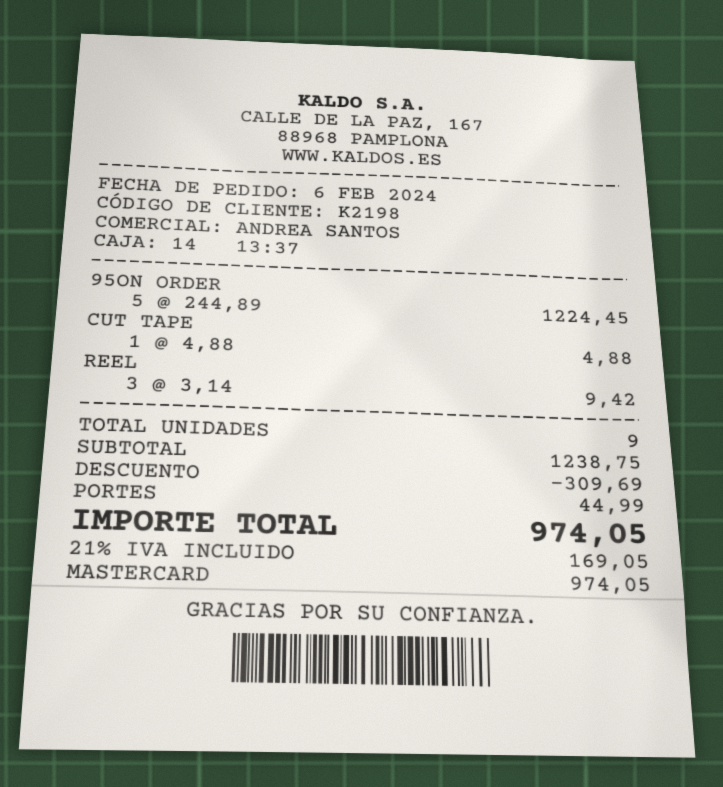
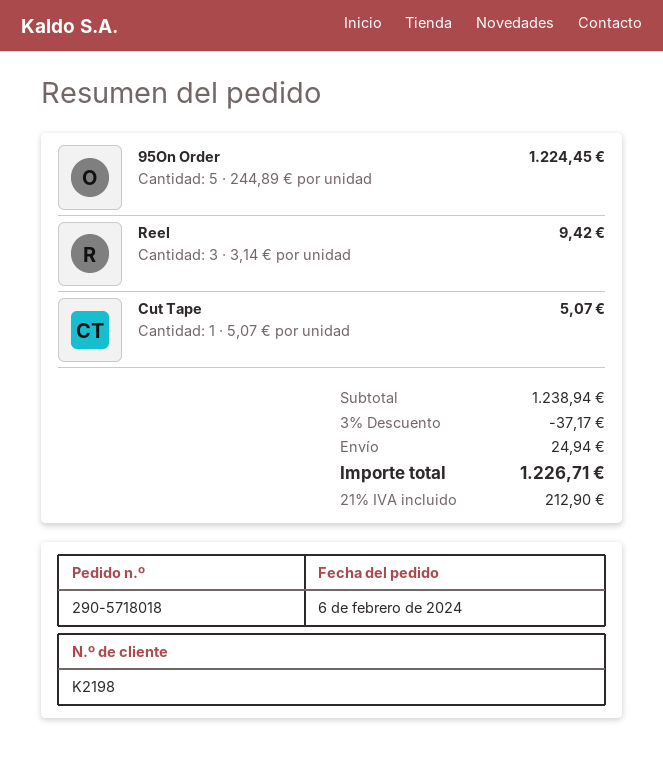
CUT TAPE: 1 x 4.88 = 4.88 -> 1 x 5.07 = 5.07
subtotal: 1238.75 -> 1238.94
discount: 309.69 -> 37.17
shipping: 44.99 -> 24.94
tax: 21% = 169.05 -> 21% = 212.90
total: 974.05 -> 1226.71

